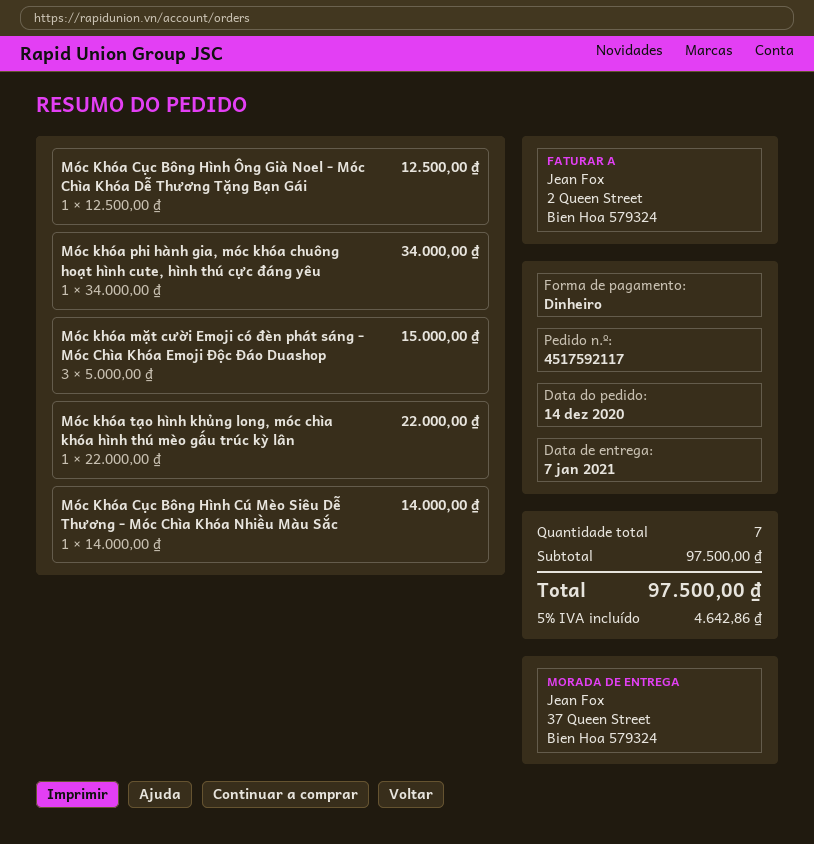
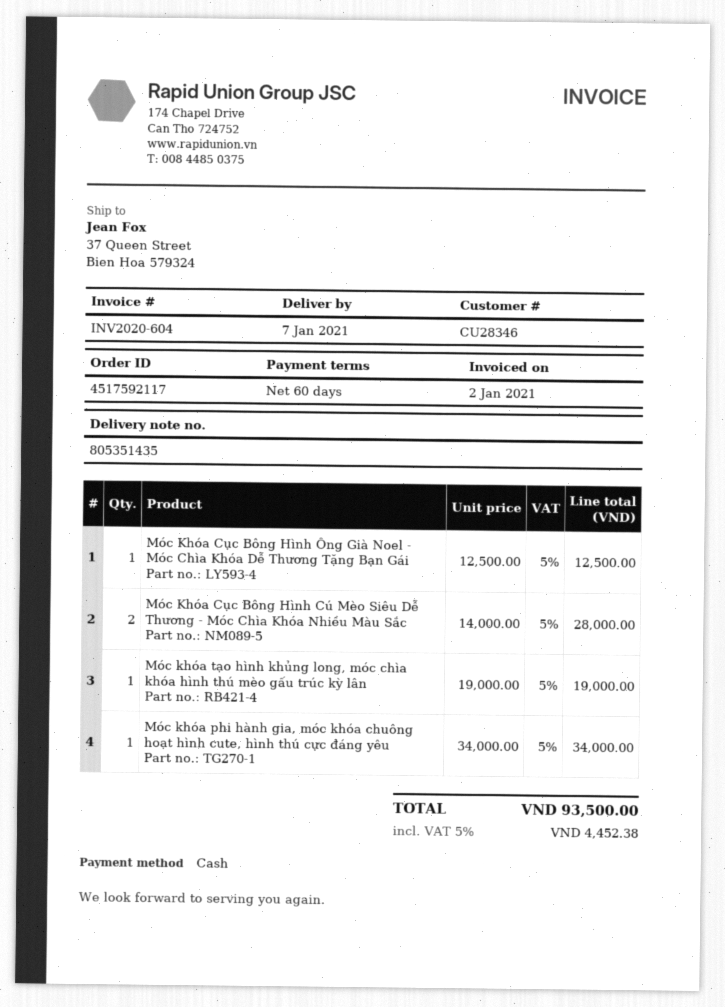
Móc khóa mặt cười Emoji có đèn phát sáng - Móc Chìa Khóa Emoji Độc Đáo Duashop: 3 x 5000.00 = 15000.00 -> none
Móc khóa tạo hình khủng long, móc chìa khóa hình thú mèo gấu trúc kỳ lân: 1 x 22000.00 = 22000.00 -> 1 x 19000.00 = 19000.00
Móc Khóa Cục Bông Hình Cú Mèo Siêu Dễ Thương - Móc Chìa Khóa Nhiều Màu Sắc: 1 x 14000.00 = 14000.00 -> 2 x 14000.00 = 28000.00
tax: 5% = 4642.86 -> 5% = 4452.38
total: 97500.00 -> 93500.00

